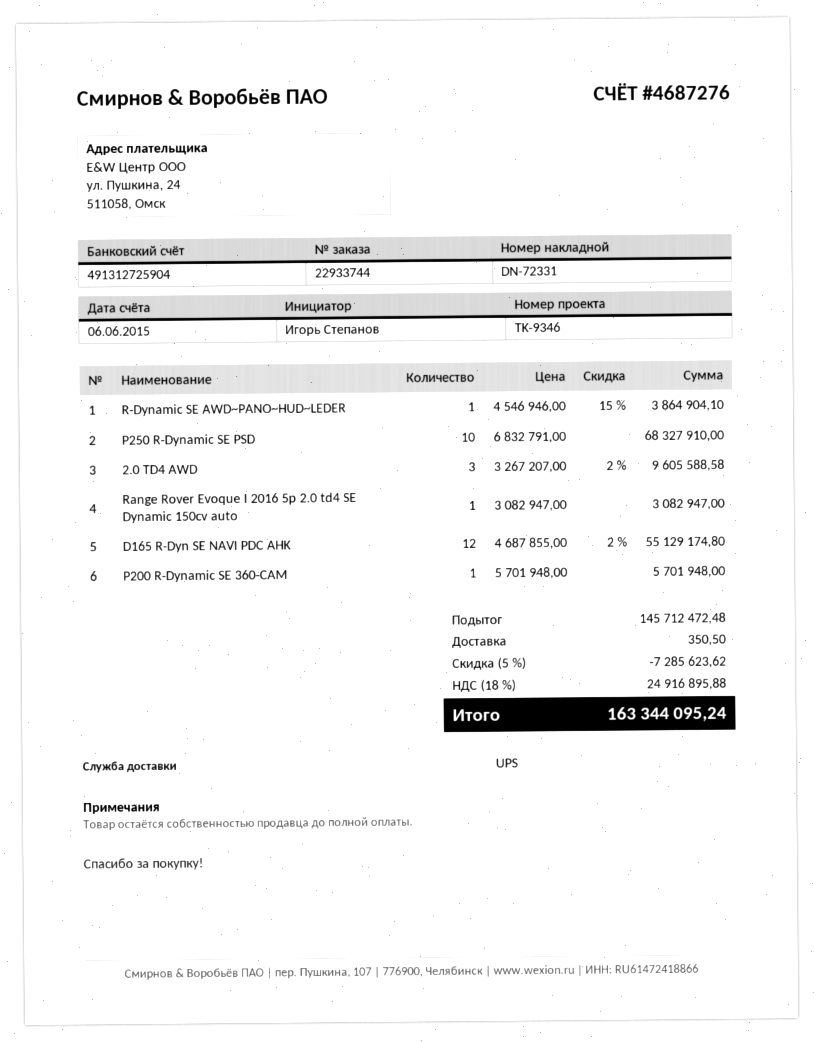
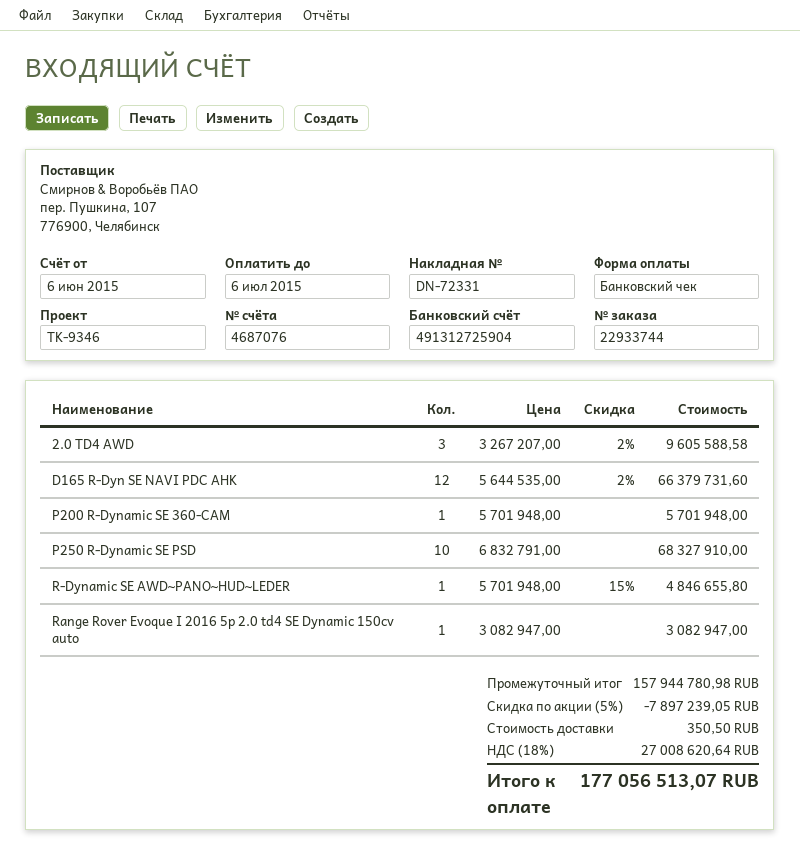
invoice number: 4687276 -> 4687076
R-Dynamic SE AWD~PANO~HUD~LEDER: 1 x 4546946.00 - 15% = 3864904.10 -> 1 x 5701948.00 - 15% = 4846655.80
D165 R-Dyn SE NAVI PDC AHK: 12 x 4687855.00 - 2% = 55129174.80 -> 12 x 5644535.00 - 2% = 66379731.60
subtotal: 145712472.48 -> 157944780.98
discount: 5% = 7285623.62 -> 5% = 7897239.05
tax: 18% = 24916895.88 -> 18% = 27008620.64
total: 163344095.24 -> 177056513.07

